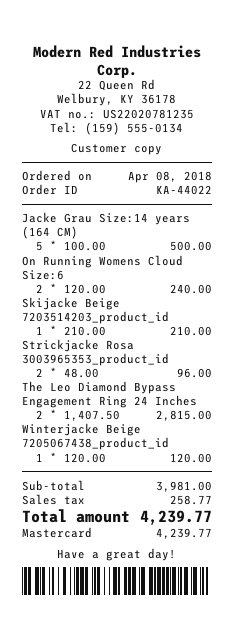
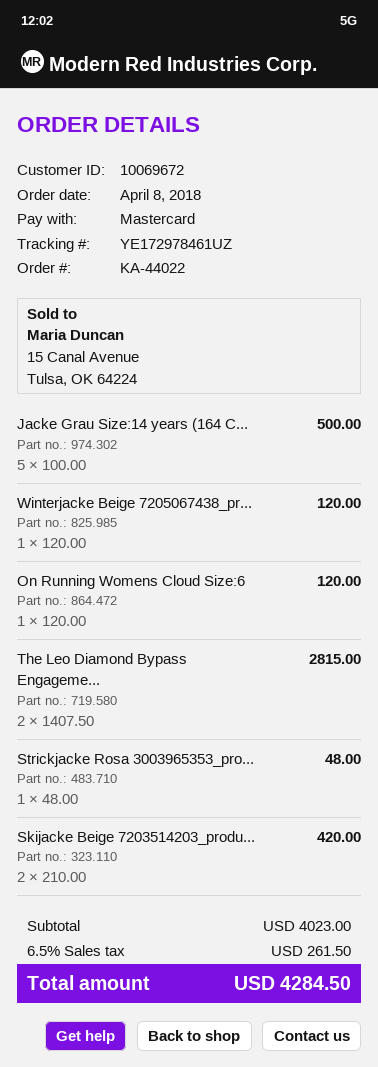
On Running Womens Cloud Size:6: 2 x 120.00 = 240.00 -> 1 x 120.00 = 120.00
Skijacke Beige 7203514203_product_id: 1 x 210.00 = 210.00 -> 2 x 210.00 = 420.00
Strickjacke Rosa 3003965353_product_id: 2 x 48.00 = 96.00 -> 1 x 48.00 = 48.00
subtotal: 3981.00 -> 4023.00
tax: 258.77 -> 261.50
total: 4239.77 -> 4284.50

